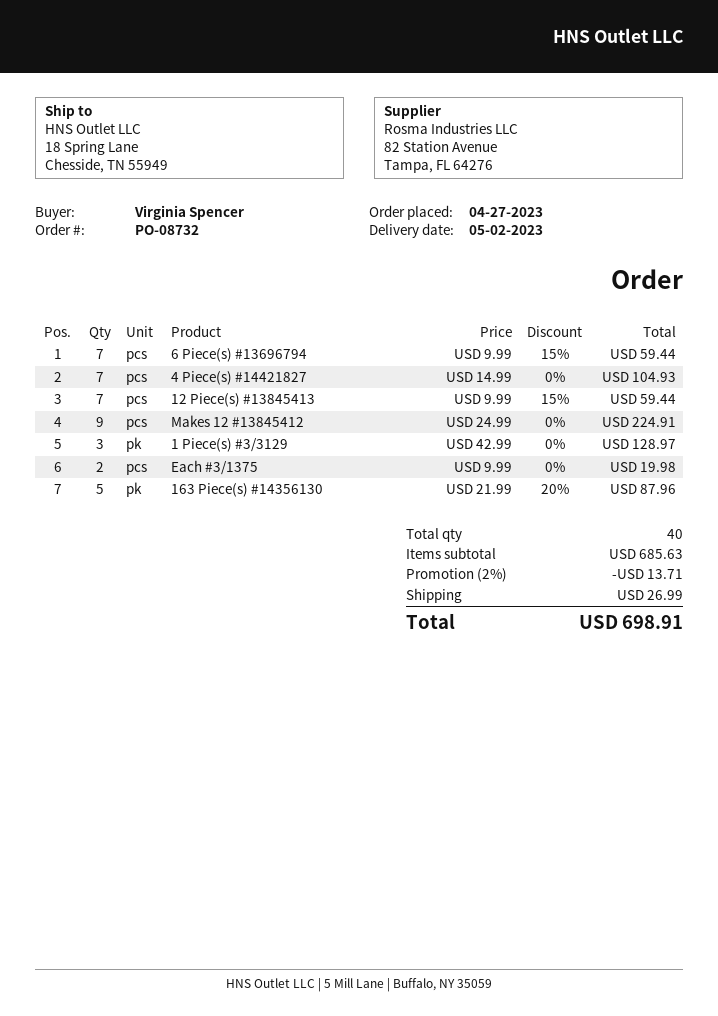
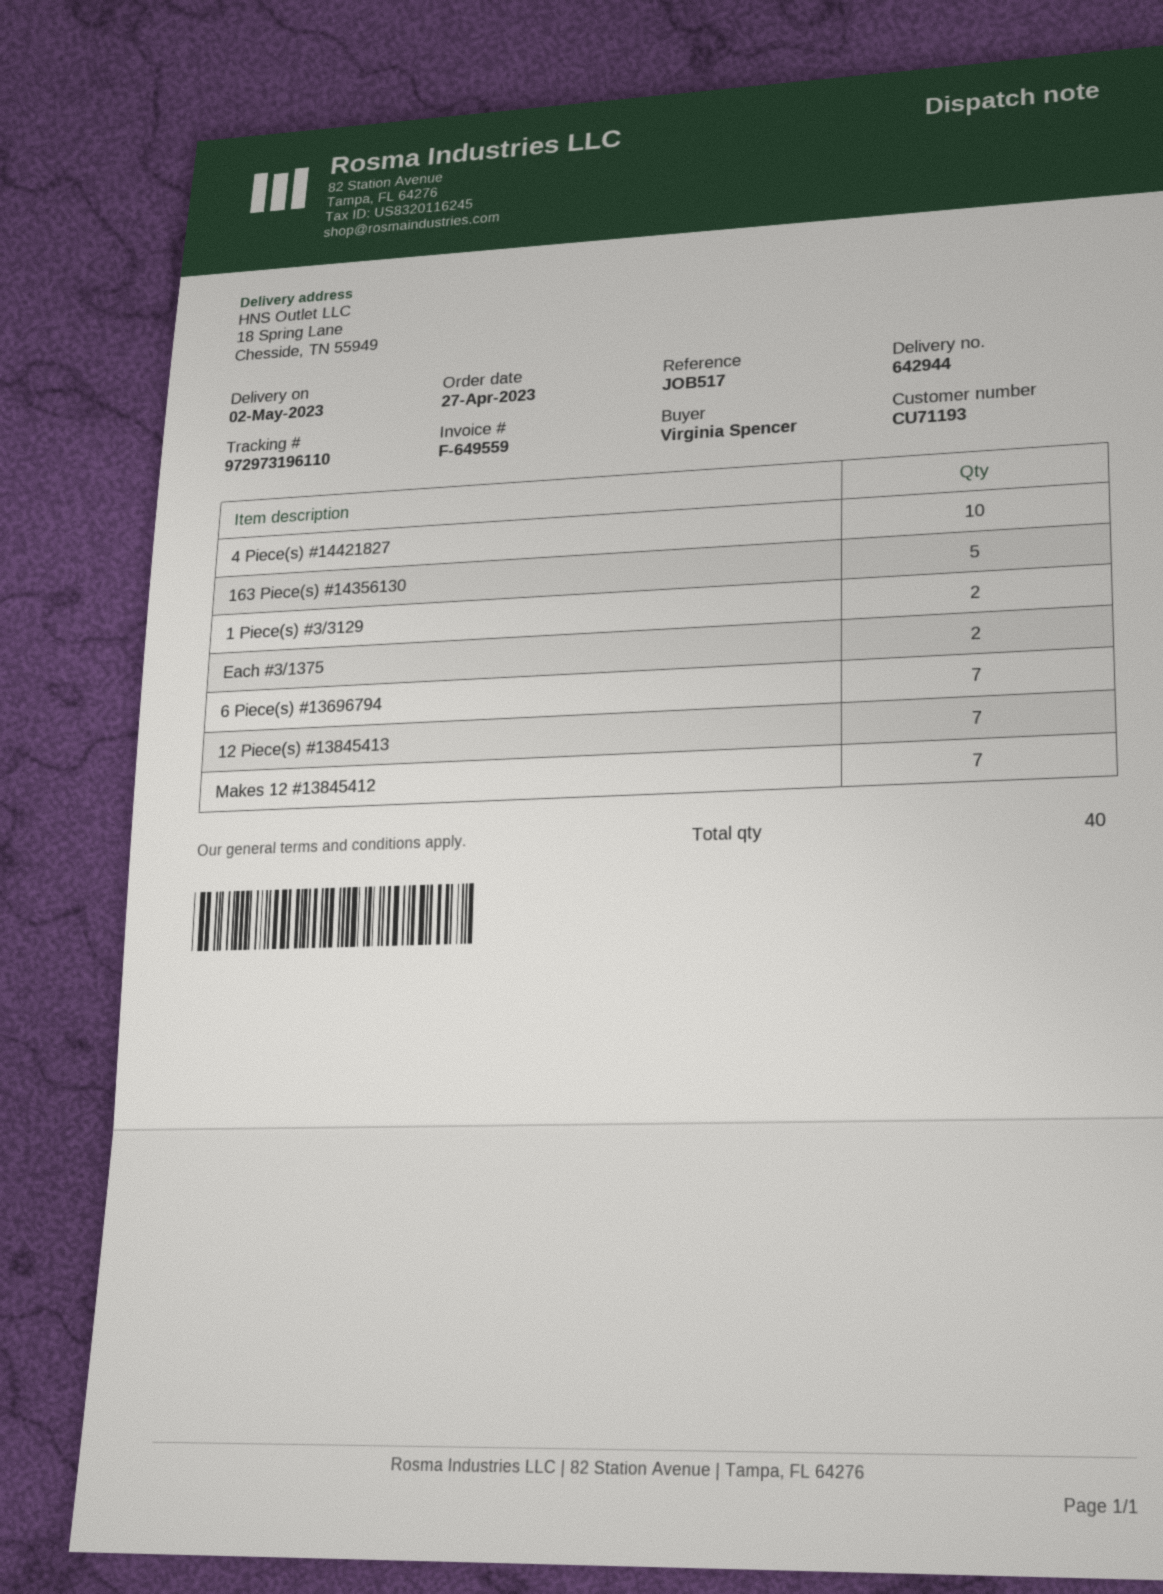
4 Piece(s) #14421827: 7 -> 10
Makes 12 #13845412: 9 -> 7
1 Piece(s) #3/3129: 3 -> 2

